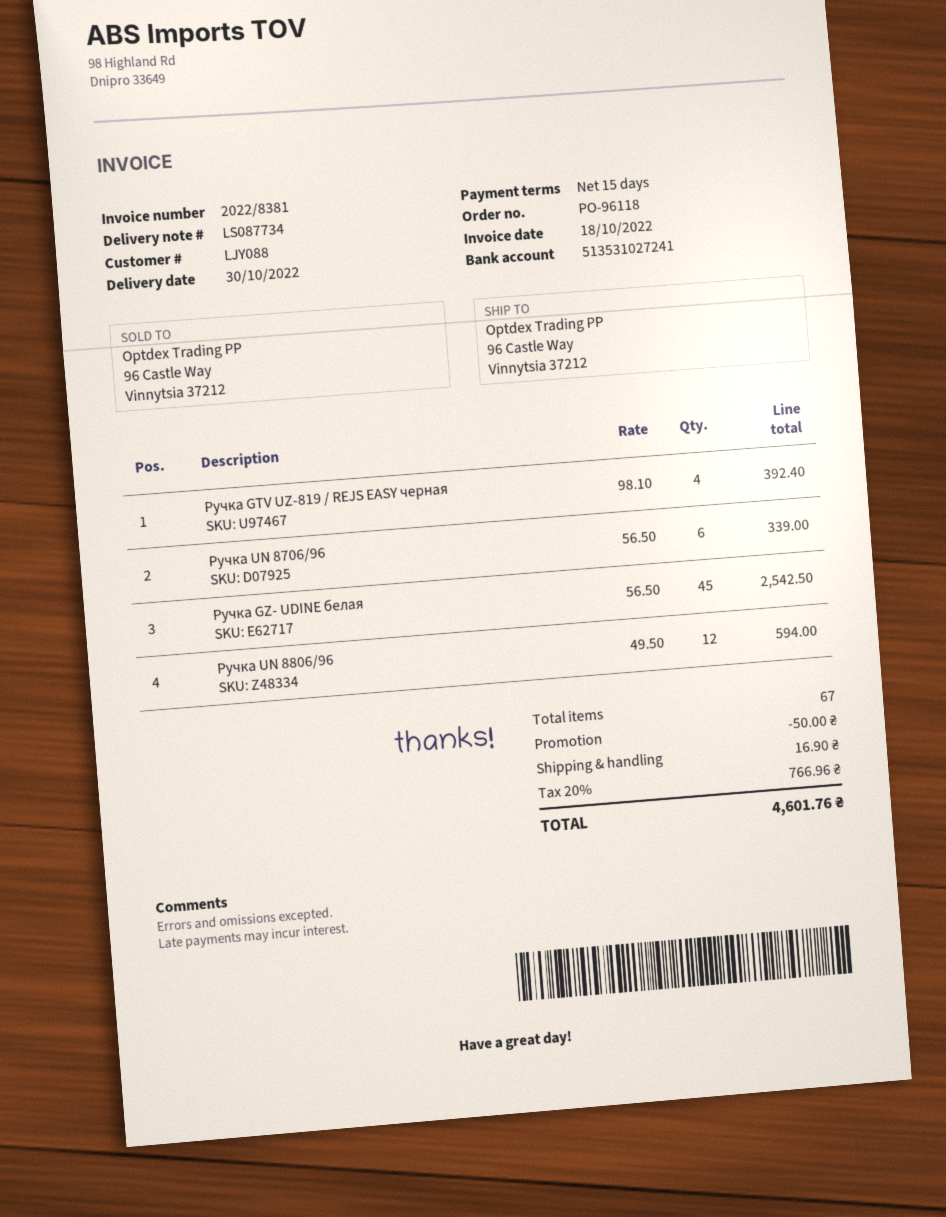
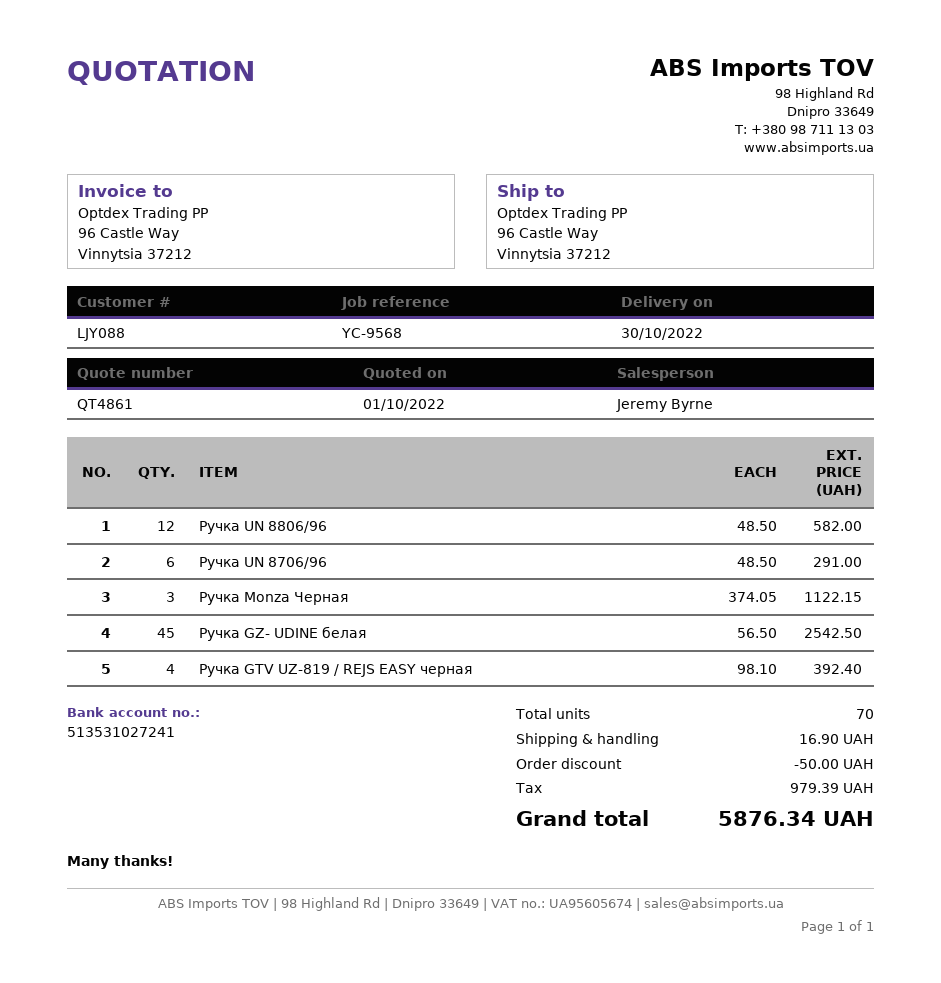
Ручка UN 8706/96: 6 x 56.50 = 339.00 -> 6 x 48.50 = 291.00
Ручка UN 8806/96: 12 x 49.50 = 594.00 -> 12 x 48.50 = 582.00
Ручка Monza Черная: none -> 3 x 374.05 = 1122.15
total quantity: 67 -> 70
tax: 766.96 -> 979.39
total: 4601.76 -> 5876.34

